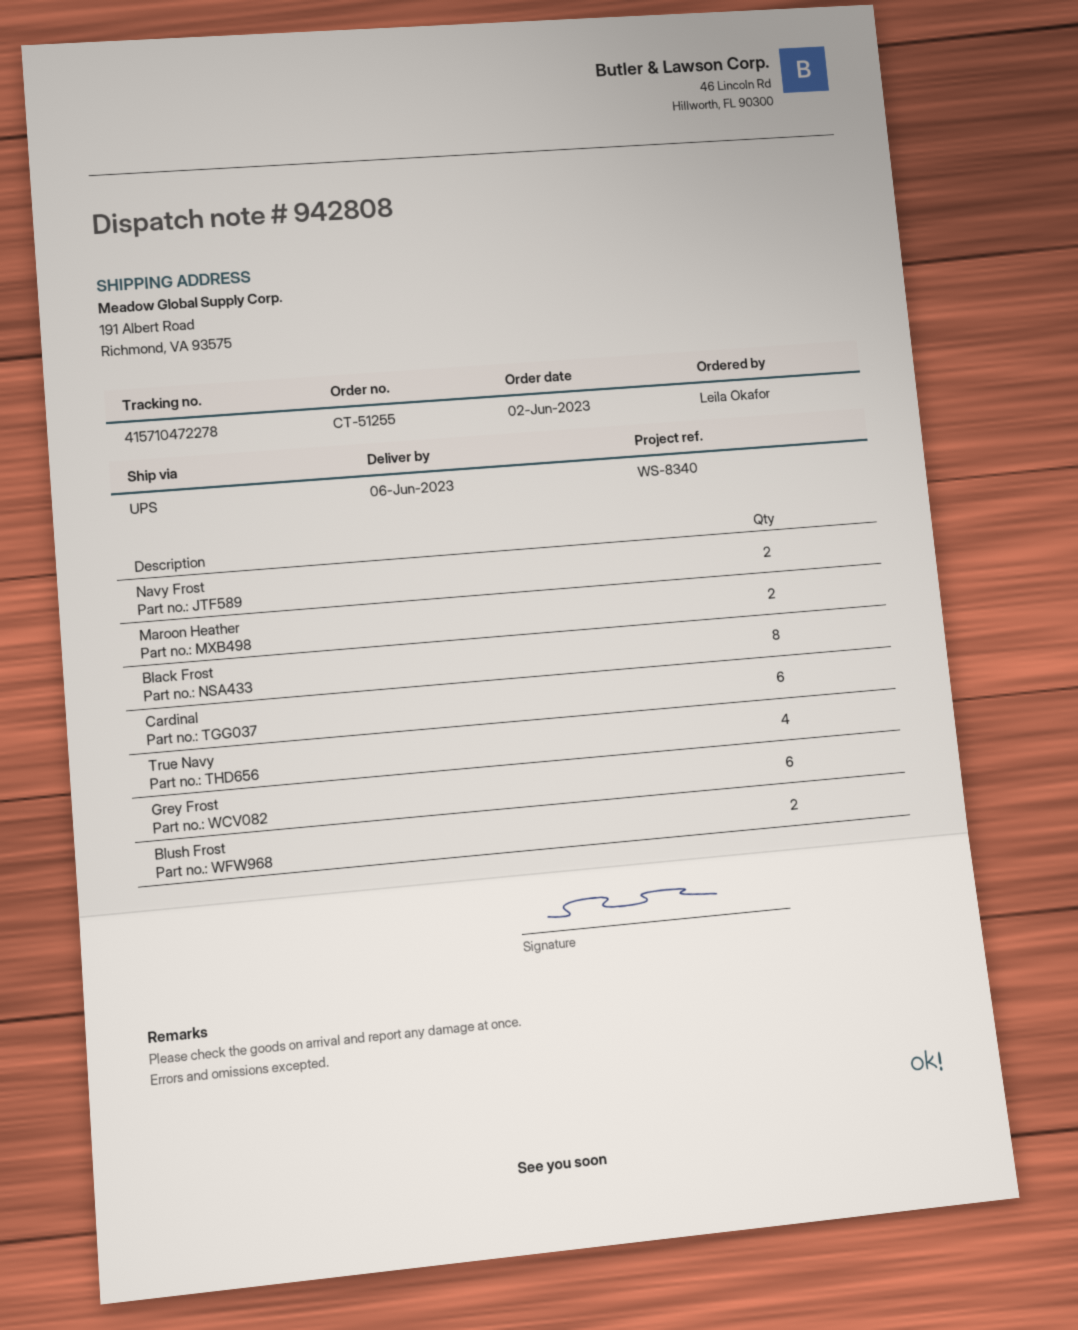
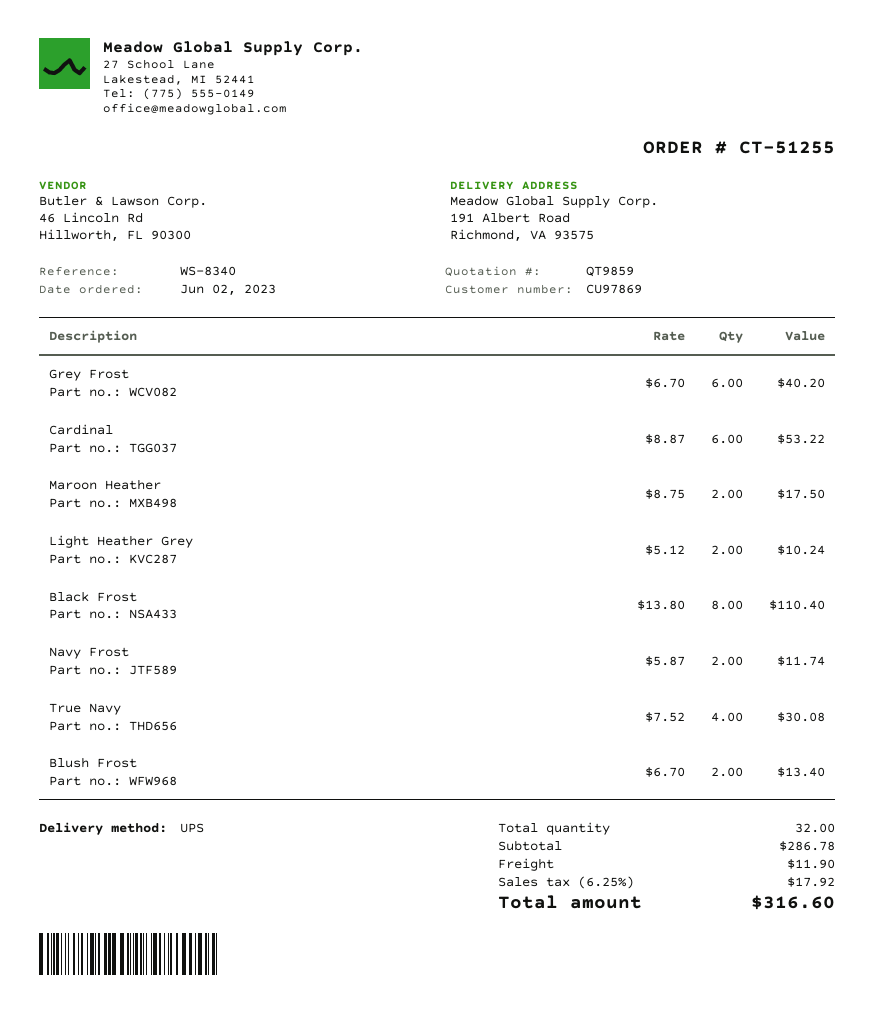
Light Heather Grey: none -> 2

